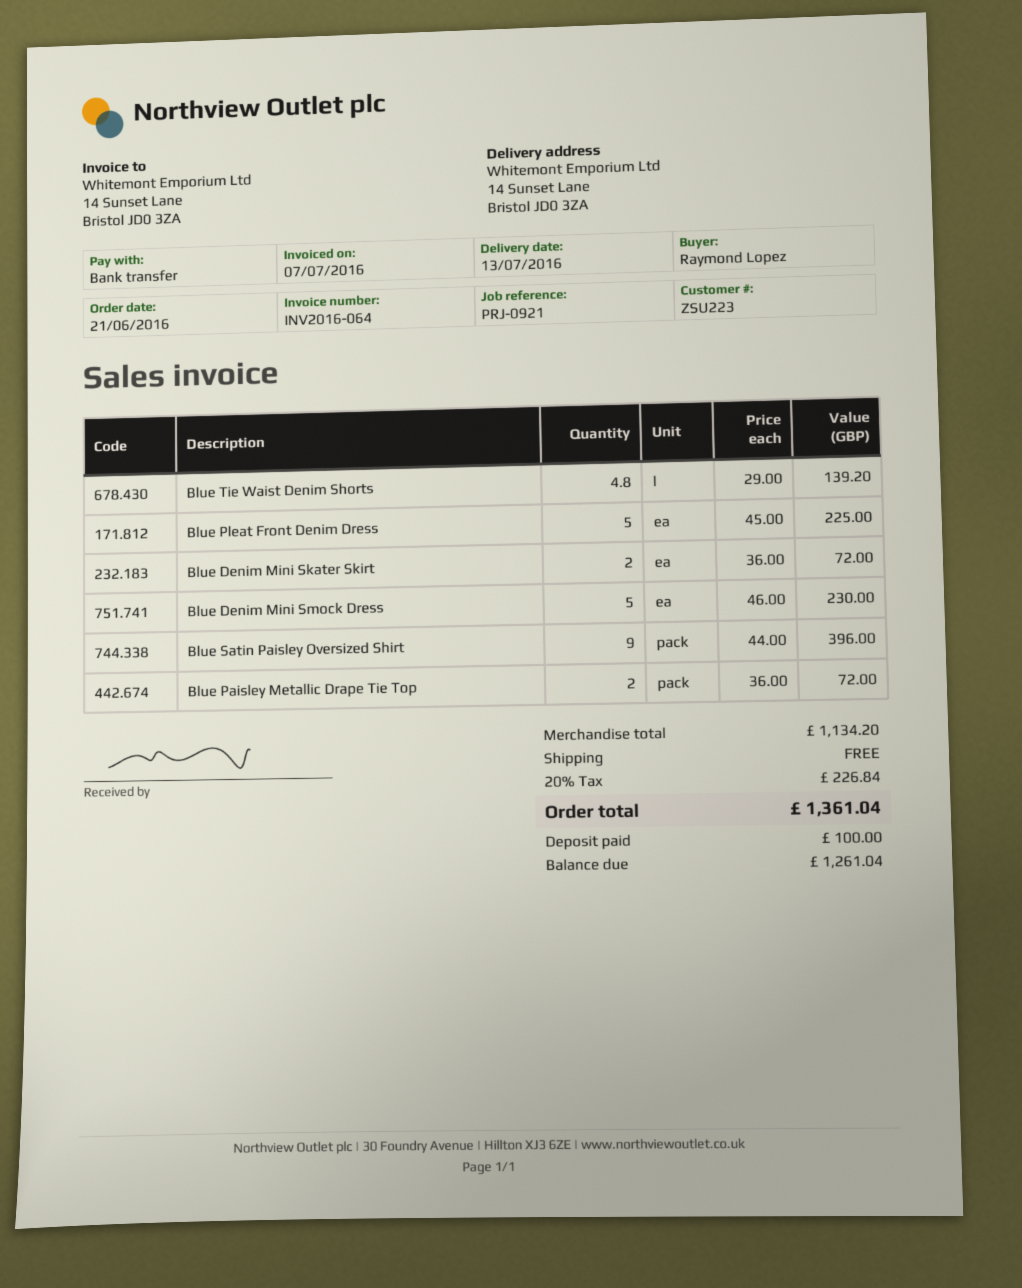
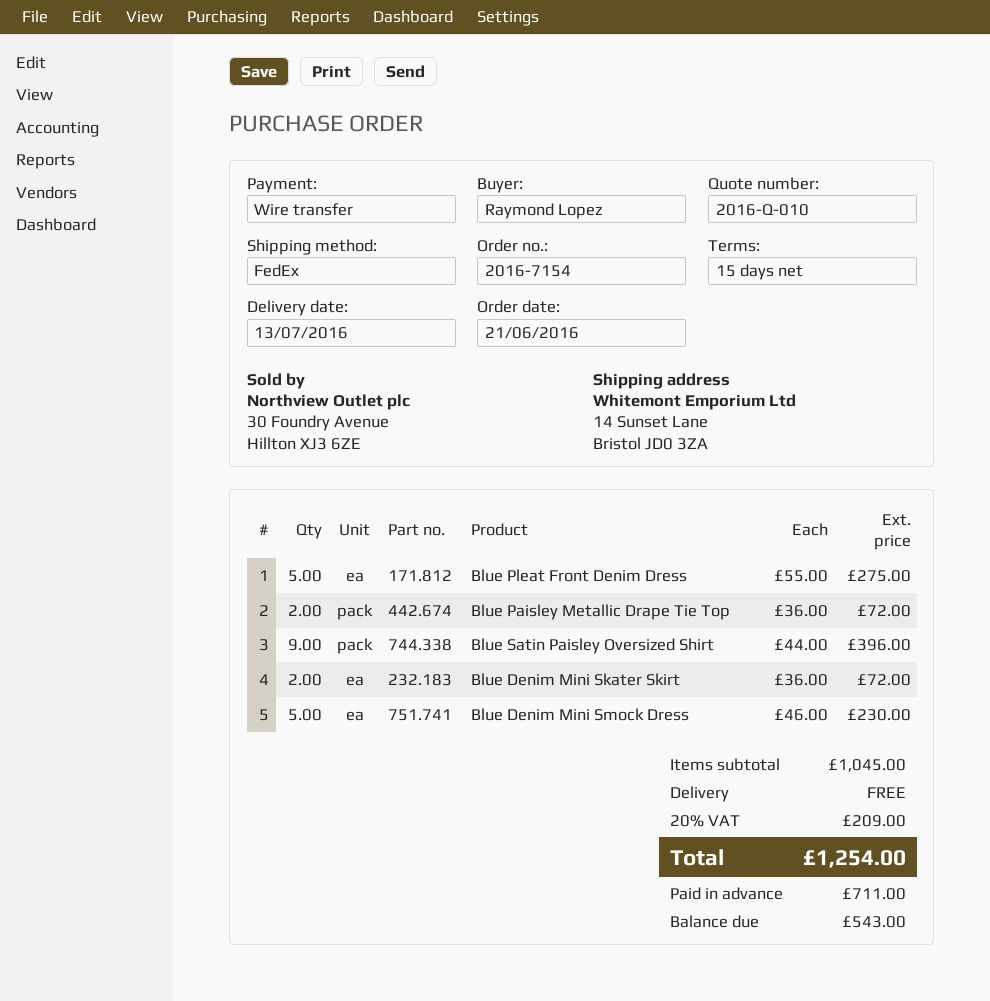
Blue Tie Waist Denim Shorts: 4.8 x 29.00 = 139.20 -> none
Blue Pleat Front Denim Dress: 5 x 45.00 = 225.00 -> 5 x 55.00 = 275.00
subtotal: 1134.20 -> 1045.00
tax: 20% = 226.84 -> 20% = 209.00
total: 1361.04 -> 1254.00
deposit: 100.00 -> 711.00
balance: 1261.04 -> 543.00

